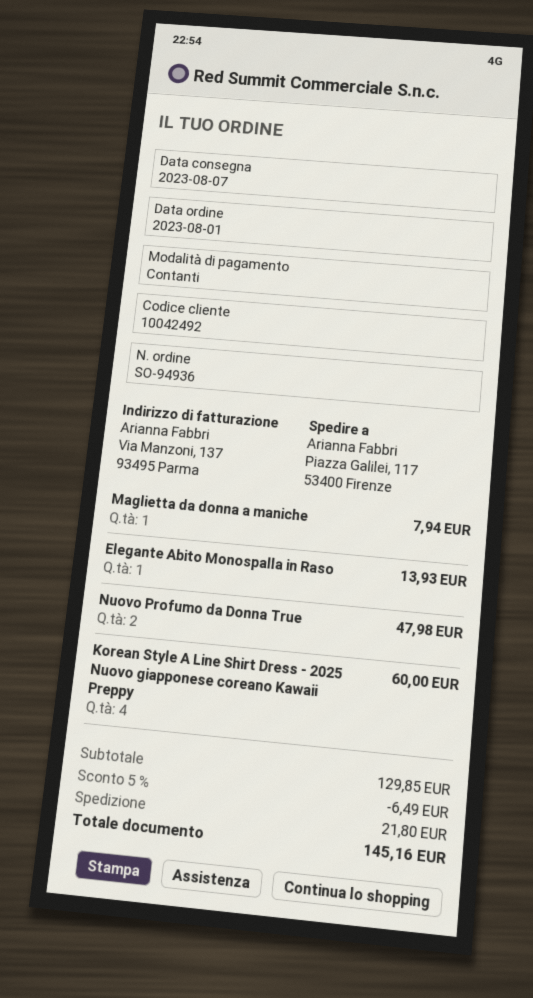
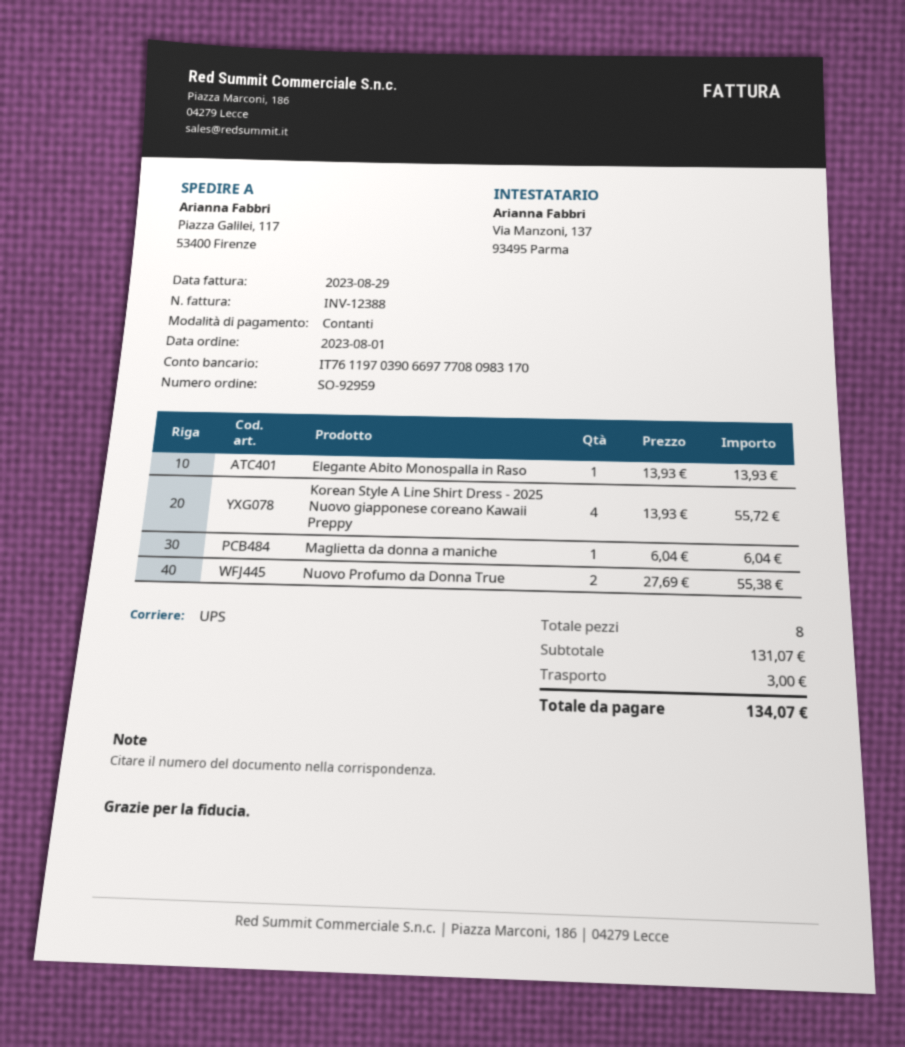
order number: SO-94936 -> SO-92959
Maglietta da donna a maniche: 1 for 7.94 -> 1 for 6.04
Nuovo Profumo da Donna True: 2 for 47.98 -> 2 for 55.38
Korean Style A Line Shirt Dress - 2025 Nuovo giapponese coreano Kawaii Preppy: 4 for 60.00 -> 4 for 55.72
subtotal: 129.85 -> 131.07
discount: 5% = 6.49 -> none
shipping: 21.80 -> 3.00
total: 145.16 -> 134.07

